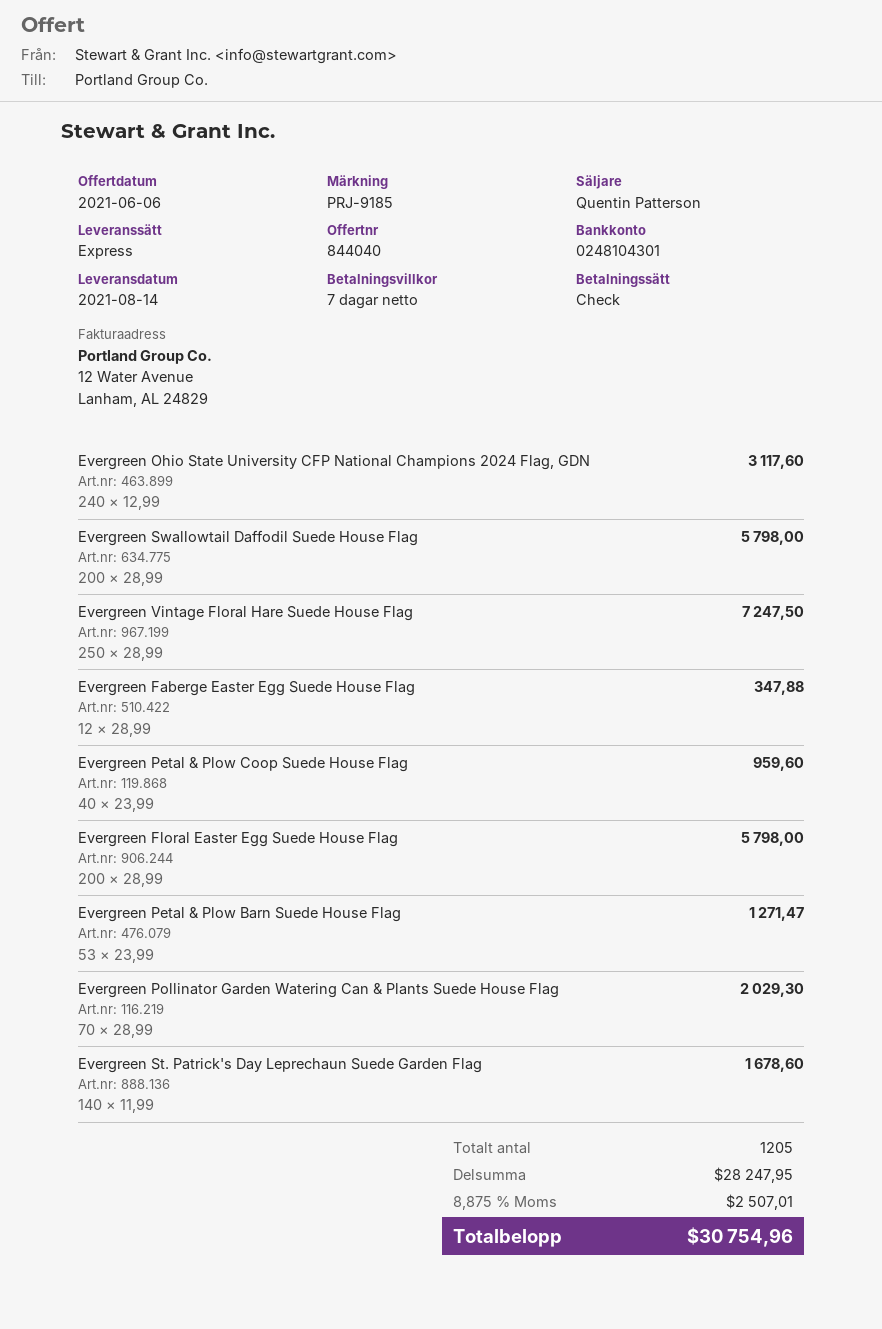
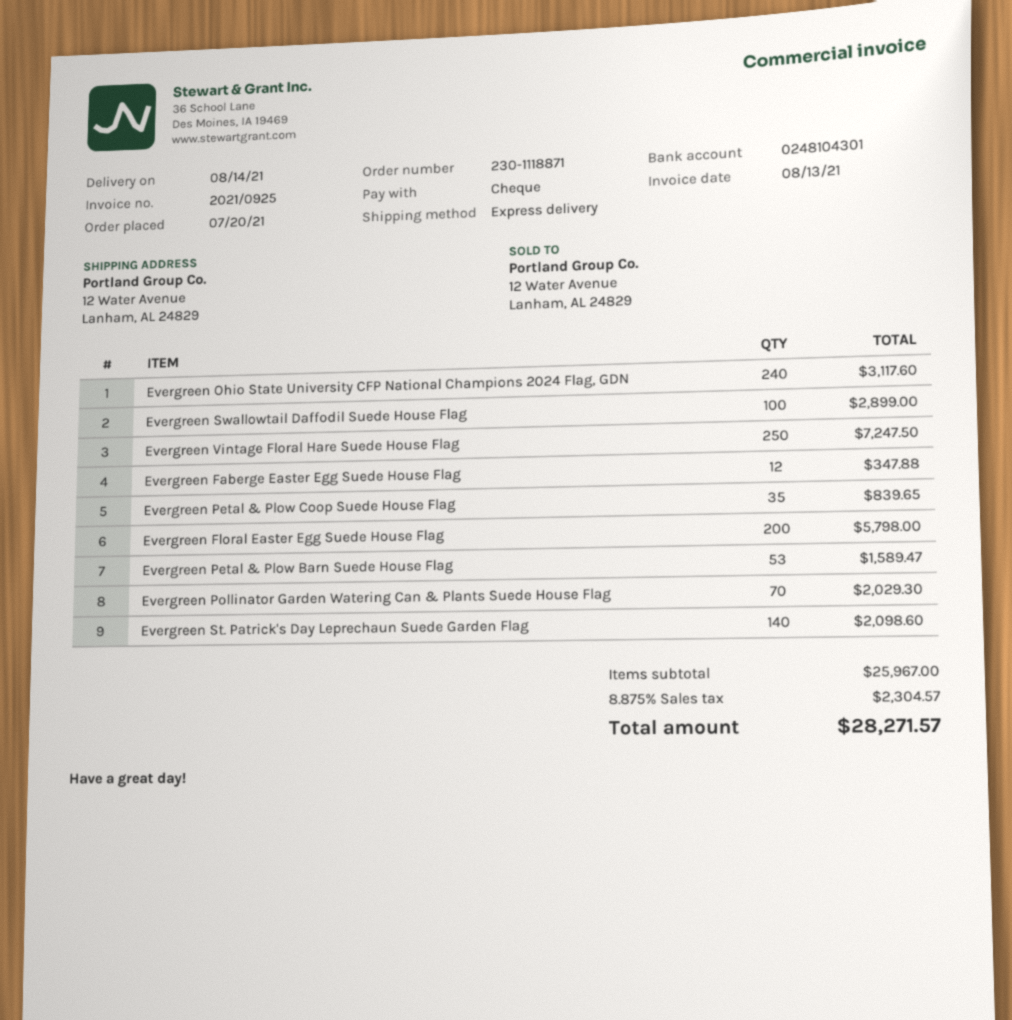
Evergreen Swallowtail Daffodil Suede House Flag: 200 for 5798.00 -> 100 for 2899.00
Evergreen Petal & Plow Coop Suede House Flag: 40 for 959.60 -> 35 for 839.65
Evergreen Petal & Plow Barn Suede House Flag: 53 for 1271.47 -> 53 for 1589.47
Evergreen St. Patrick's Day Leprechaun Suede Garden Flag: 140 for 1678.60 -> 140 for 2098.60
subtotal: 28247.95 -> 25967.00
tax: 8.875% = 2507.01 -> 8.875% = 2304.57
total: 30754.96 -> 28271.57

